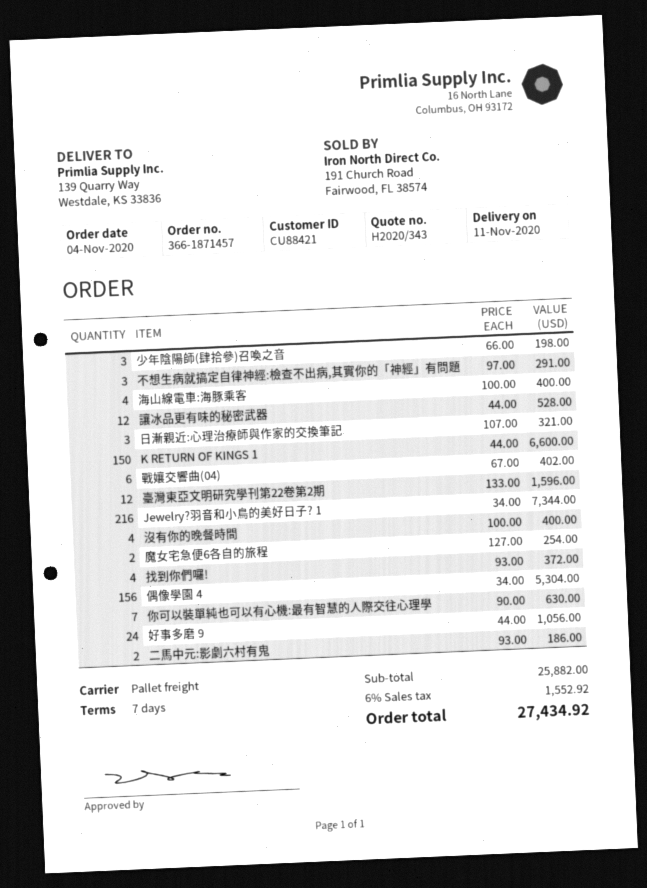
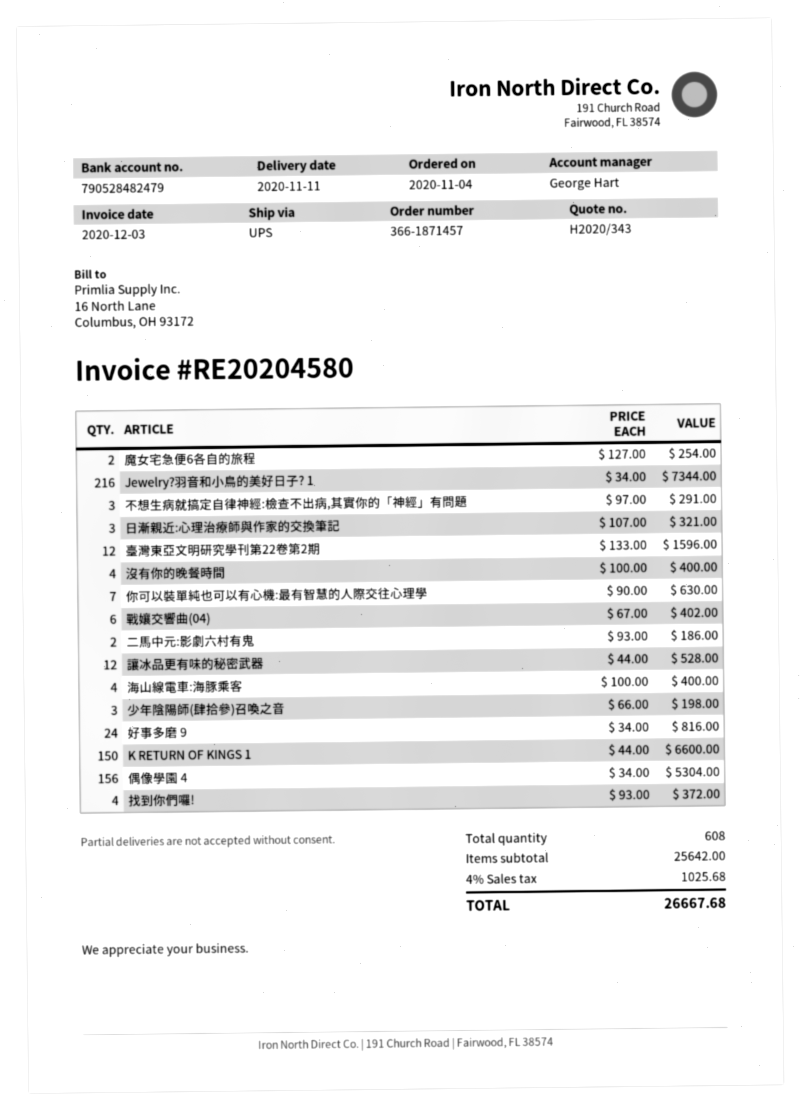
shipping method: pallet freight -> UPS
好事多磨 9: 24 x 44.00 = 1056.00 -> 24 x 34.00 = 816.00
subtotal: 25882.00 -> 25642.00
tax: 6% = 1552.92 -> 4% = 1025.68
total: 27434.92 -> 26667.68

